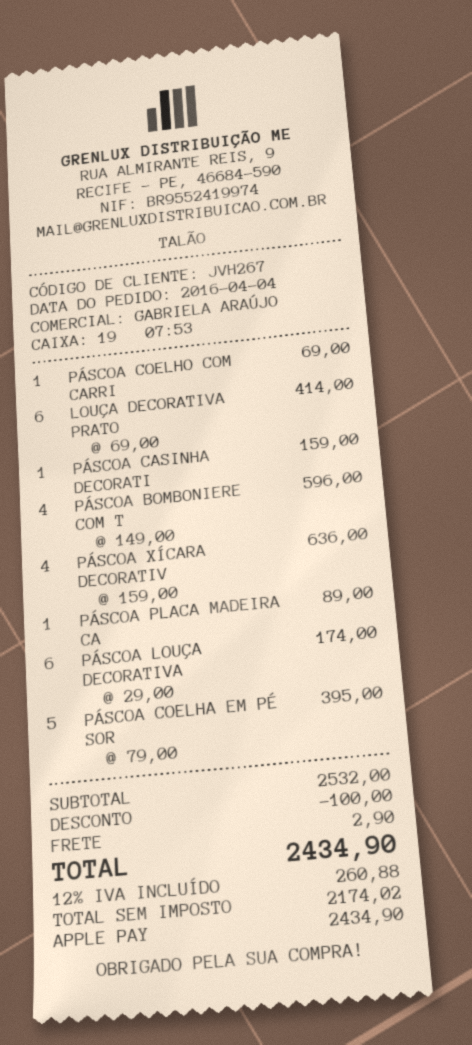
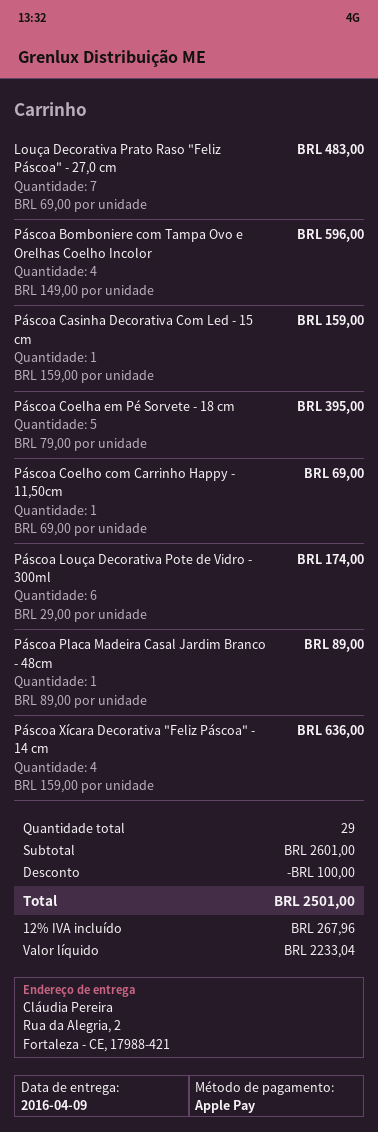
LOUÇA DECORATIVA PRATO: 6 x 69.00 = 414.00 -> 7 x 69.00 = 483.00
subtotal: 2532.00 -> 2601.00
shipping: 2.90 -> none
net: 2174.02 -> 2233.04
tax: 12% = 260.88 -> 12% = 267.96
total: 2434.90 -> 2501.00

